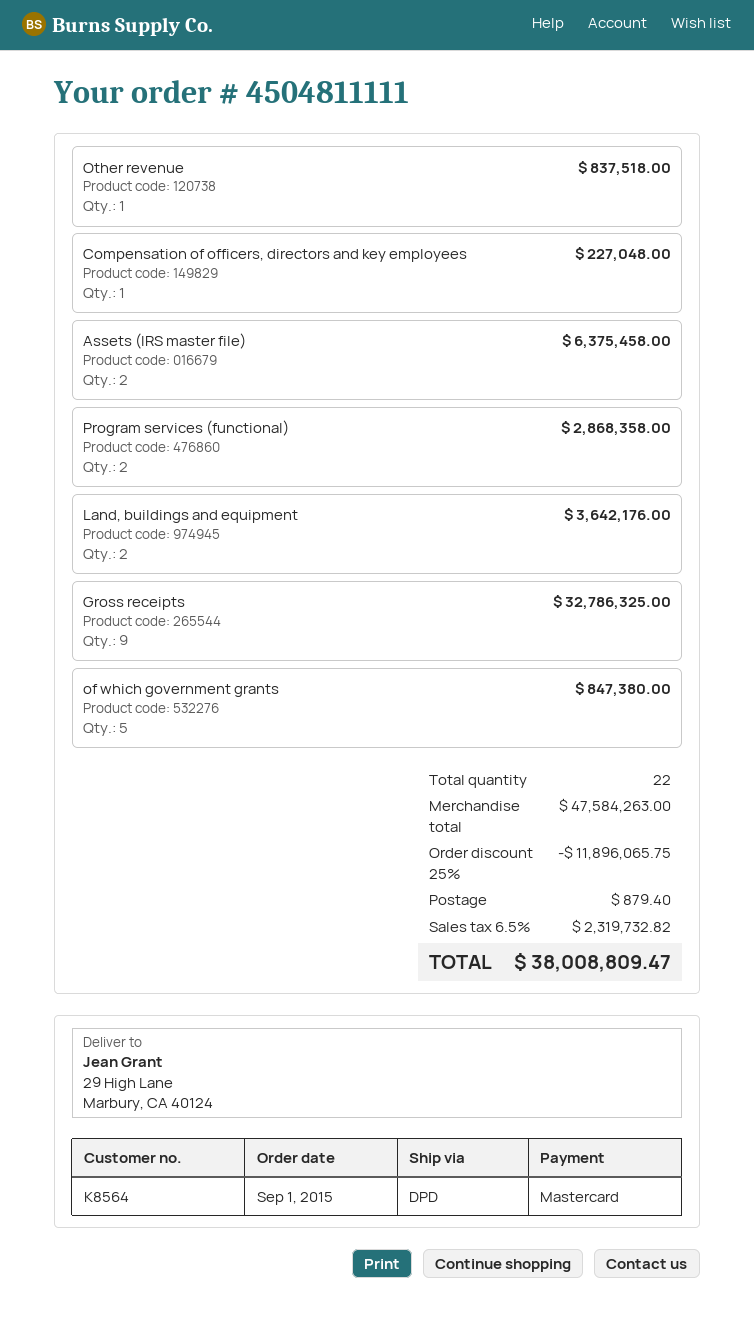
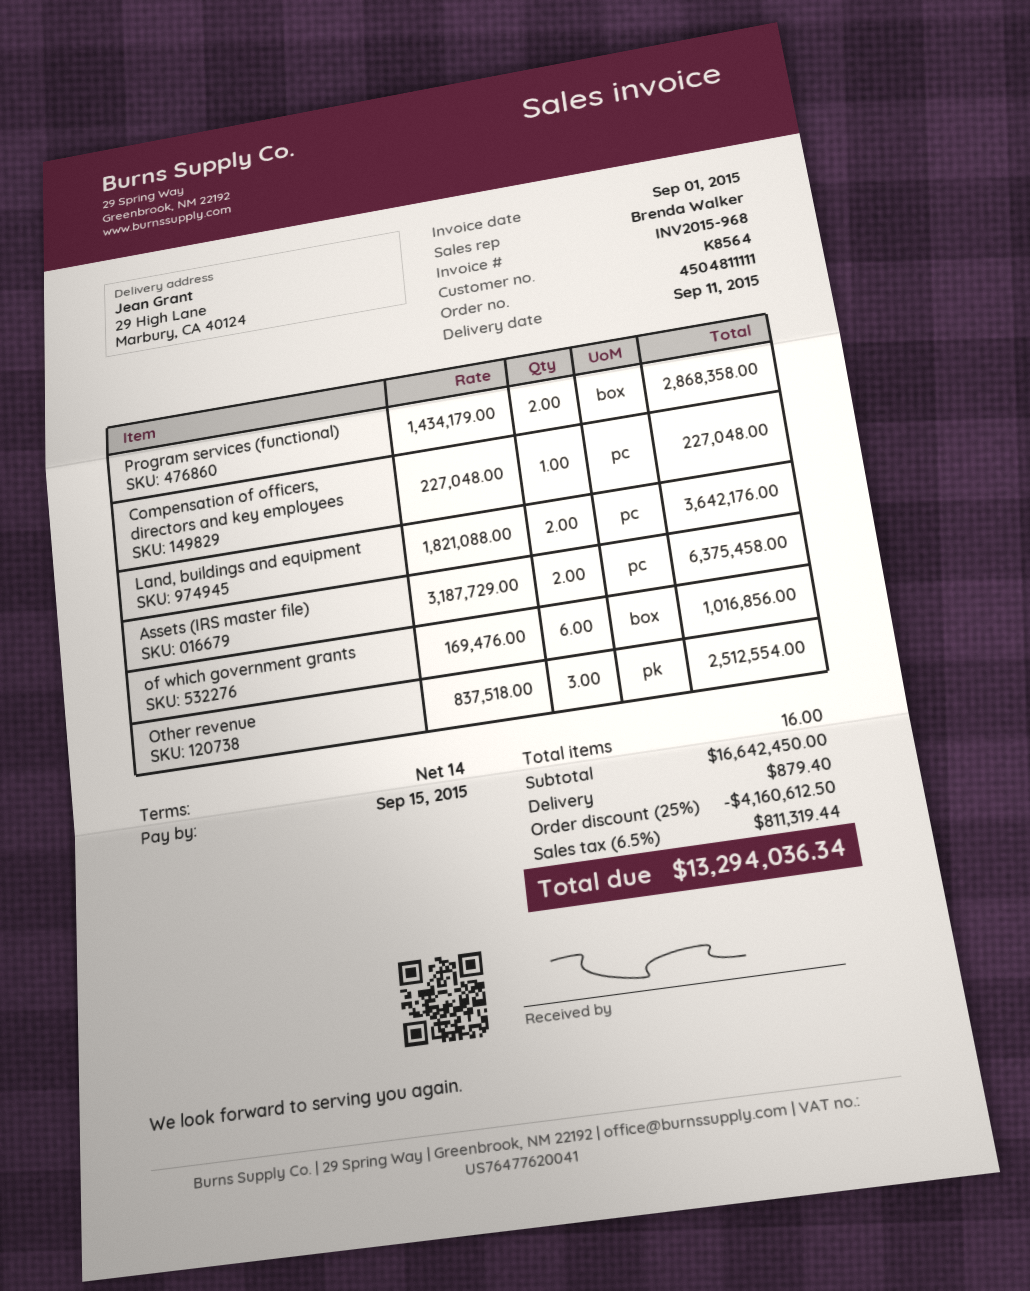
Other revenue: 1 for 837518.00 -> 3 for 2512554.00
Gross receipts: 9 for 32786325.00 -> none
of which government grants: 5 for 847380.00 -> 6 for 1016856.00
total quantity: 22 -> 16
subtotal: 47584263.00 -> 16642450.00
discount: 25% = 11896065.75 -> 25% = 4160612.50
tax: 6.5% = 2319732.82 -> 6.5% = 811319.44
total: 38008809.47 -> 13294036.34

